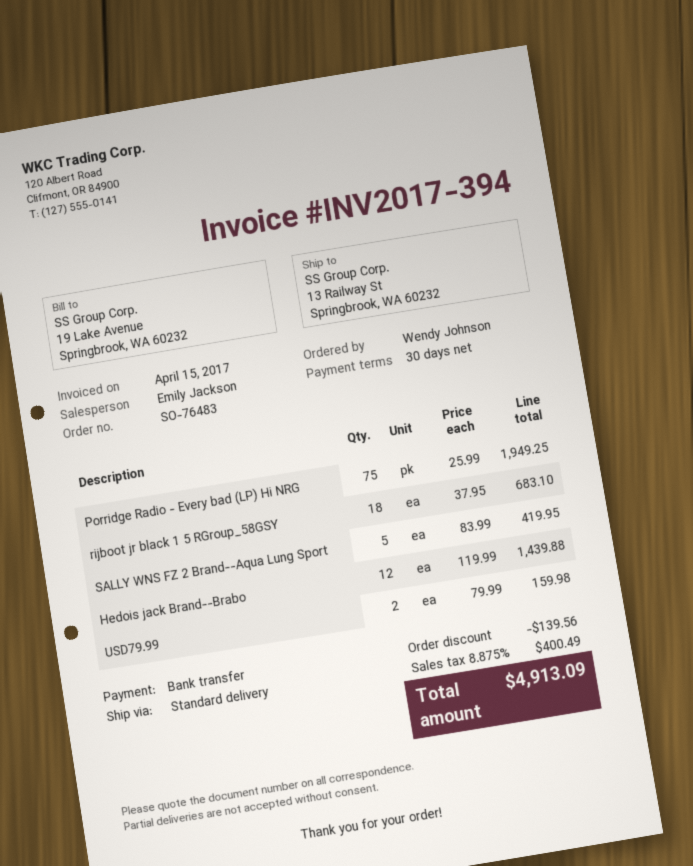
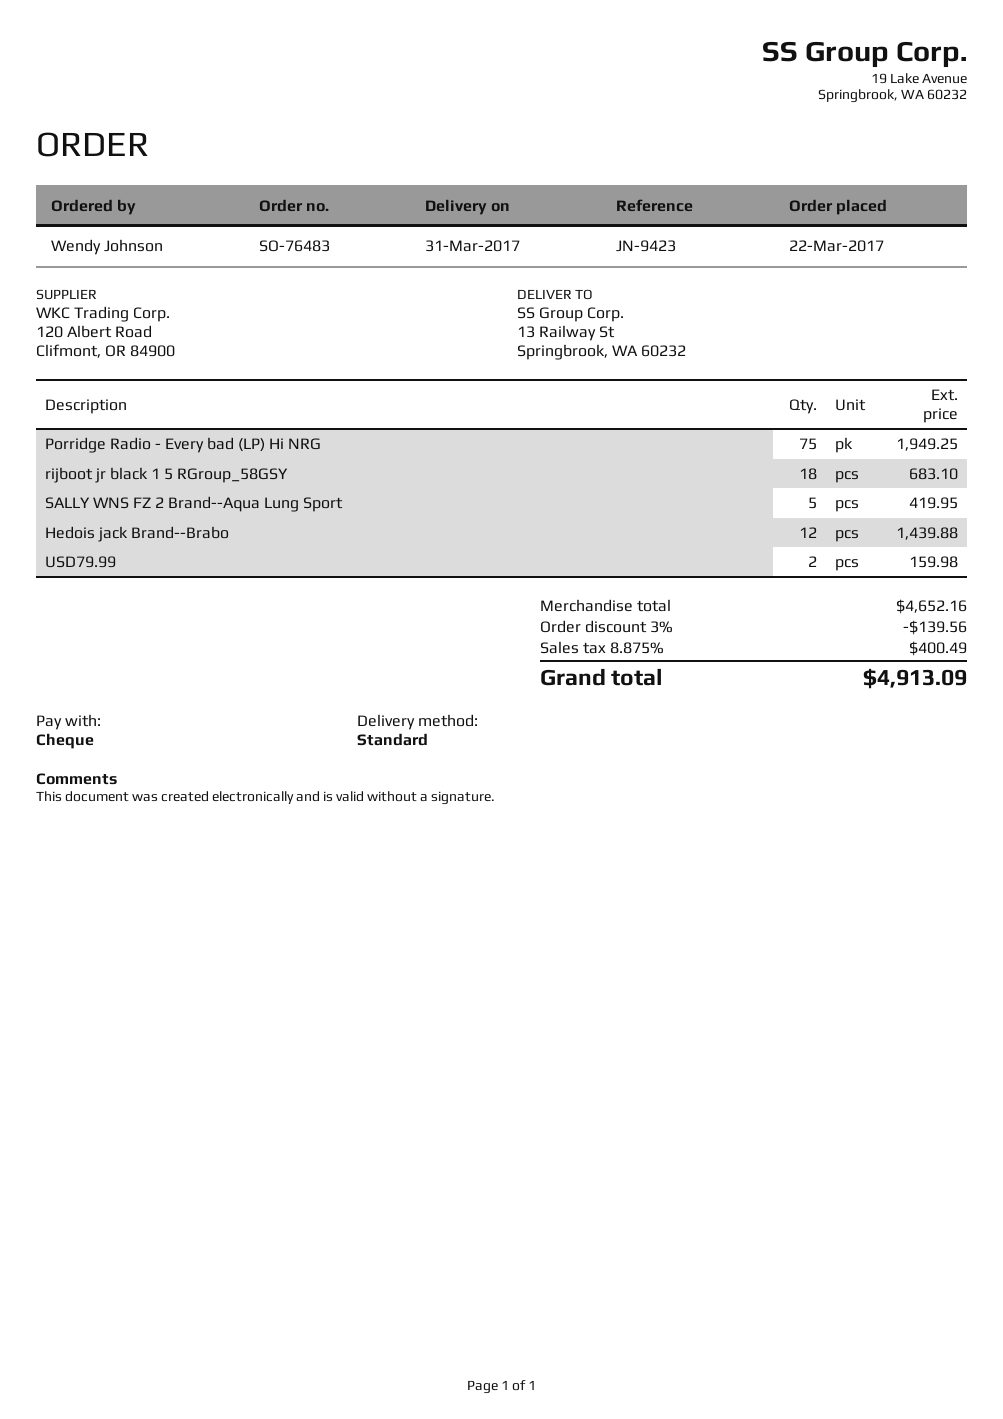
payment method: bank transfer -> cheque

